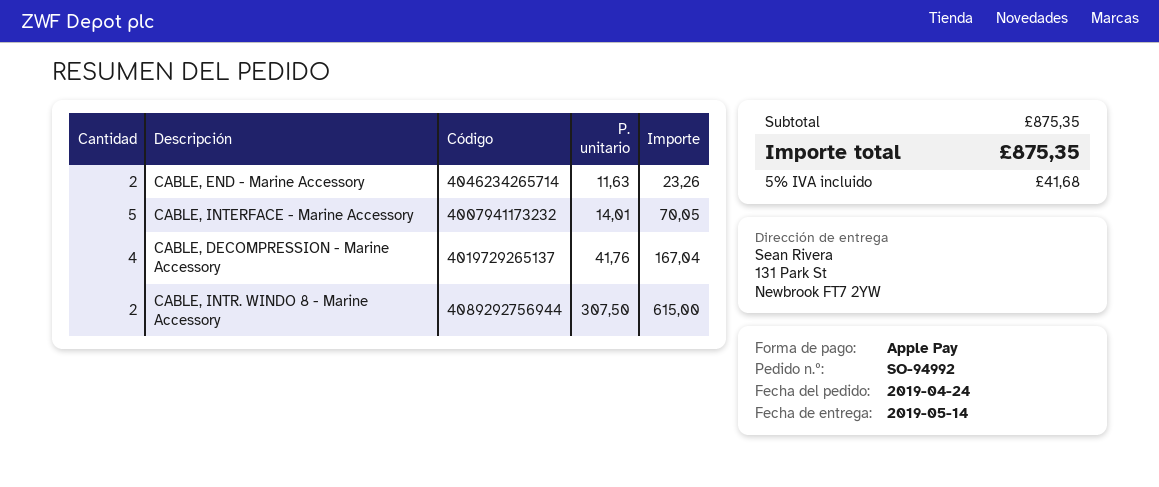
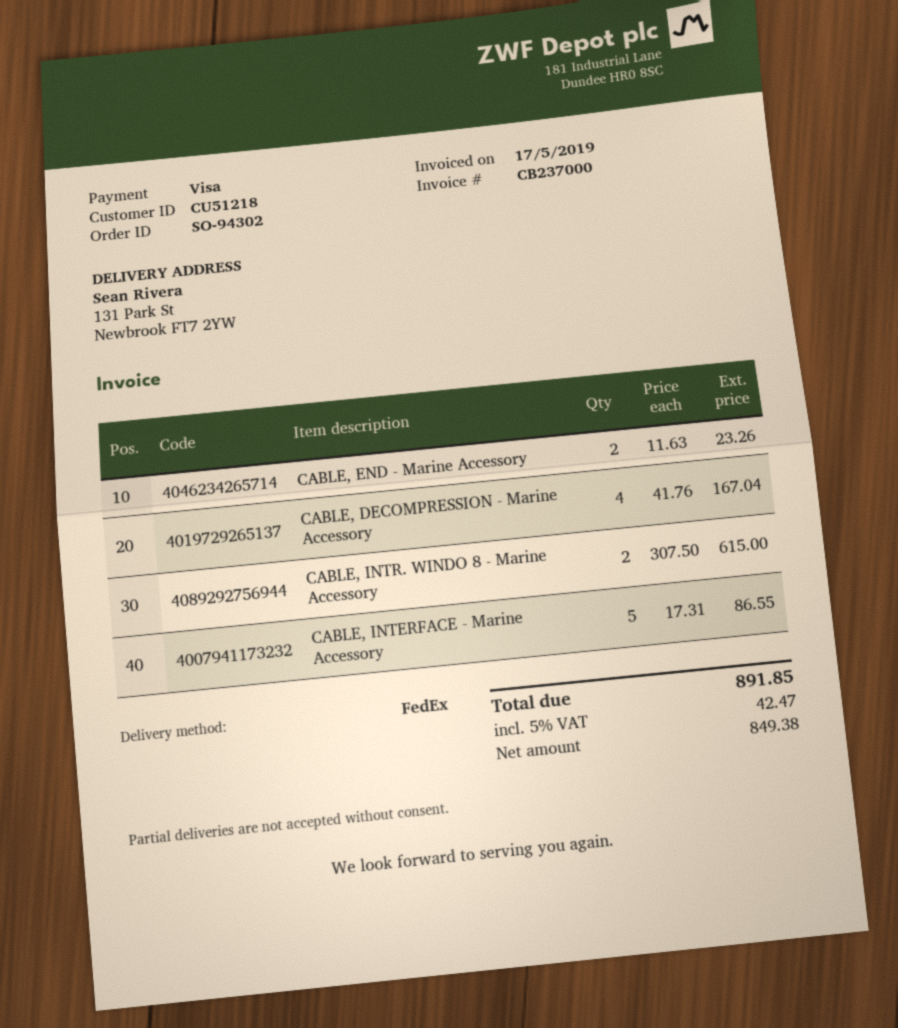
order number: SO-94992 -> SO-94302
payment method: Apple Pay -> Visa
CABLE, INTERFACE - Marine Accessory: 5 x 14.01 = 70.05 -> 5 x 17.31 = 86.55
tax: 5% = 41.68 -> 5% = 42.47
total: 875.35 -> 891.85

